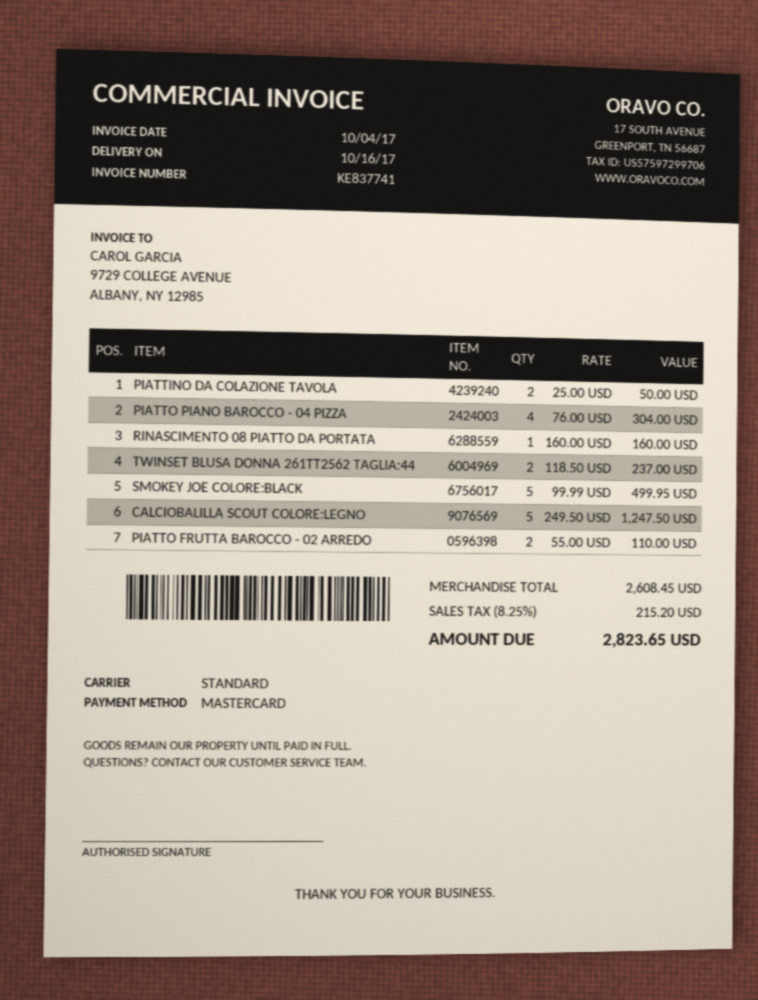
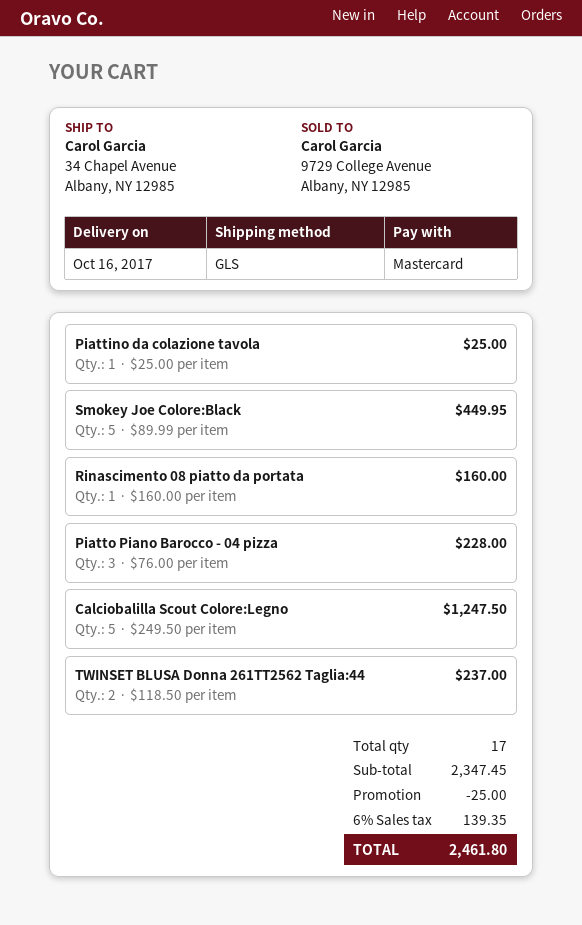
shipping method: standard -> GLS
PIATTINO DA COLAZIONE TAVOLA: 2 x 25.00 = 50.00 -> 1 x 25.00 = 25.00
PIATTO PIANO BAROCCO - 04 PIZZA: 4 x 76.00 = 304.00 -> 3 x 76.00 = 228.00
SMOKEY JOE COLORE:BLACK: 5 x 99.99 = 499.95 -> 5 x 89.99 = 449.95
PIATTO FRUTTA BAROCCO - 02 ARREDO: 2 x 55.00 = 110.00 -> none
subtotal: 2608.45 -> 2347.45
discount: none -> 25.00
tax: 8.25% = 215.20 -> 6% = 139.35
total: 2823.65 -> 2461.80

